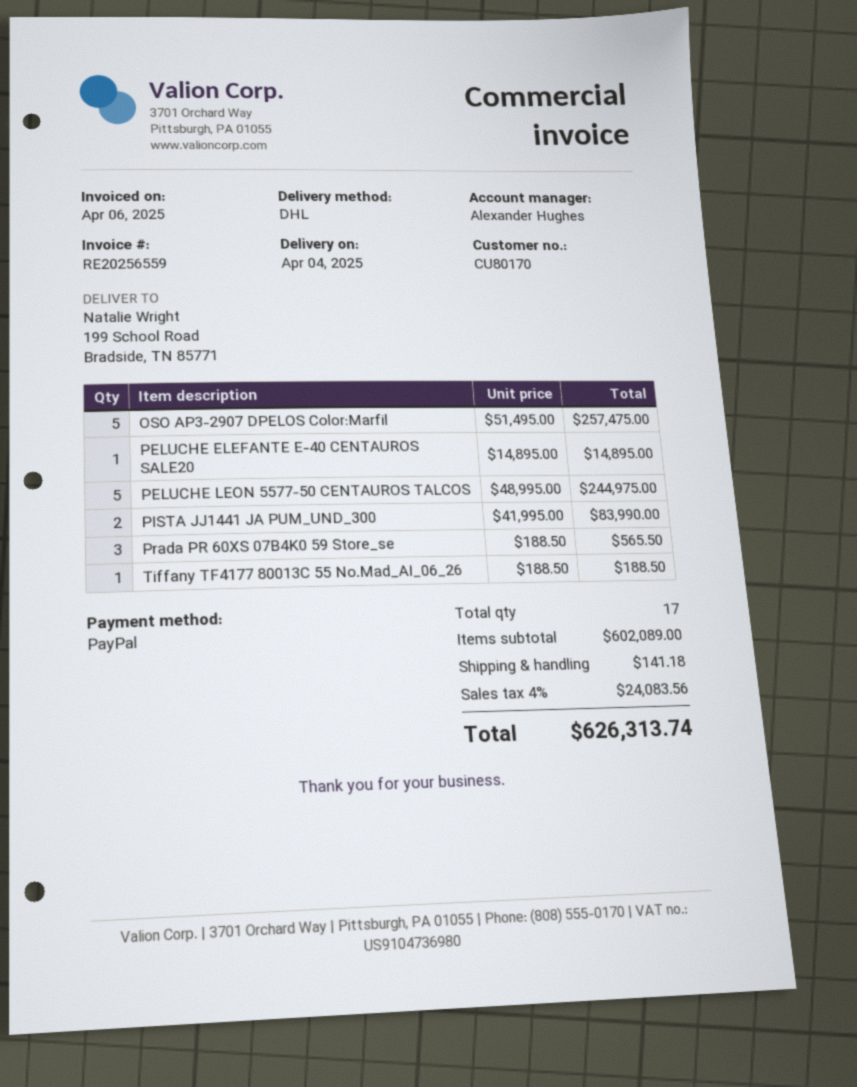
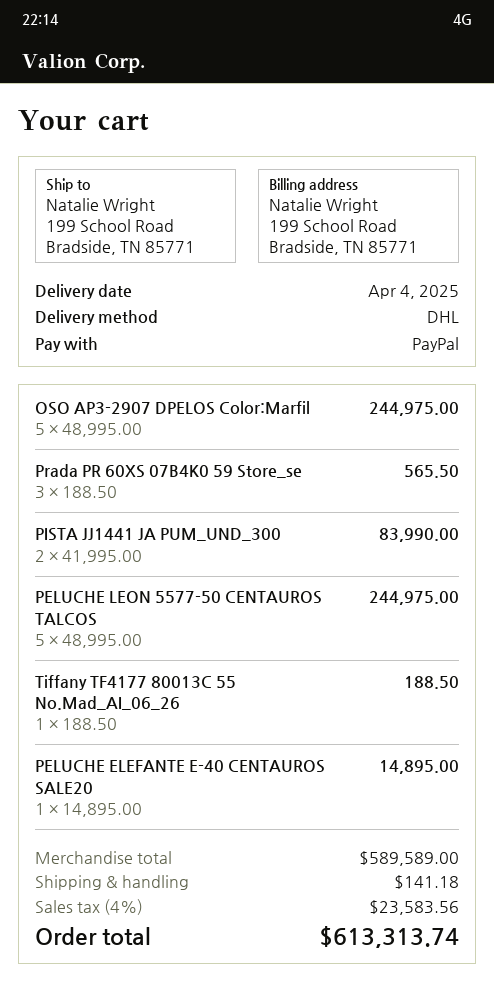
OSO AP3-2907 DPELOS Color:Marfil: 5 x 51495.00 = 257475.00 -> 5 x 48995.00 = 244975.00
subtotal: 602089.00 -> 589589.00
tax: 4% = 24083.56 -> 4% = 23583.56
total: 626313.74 -> 613313.74

